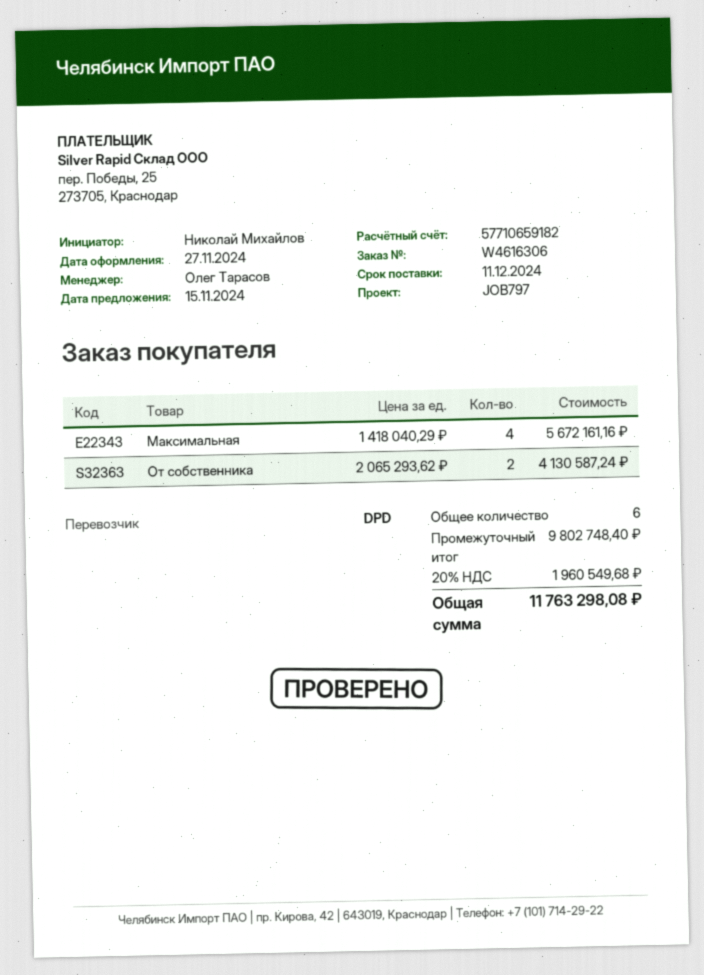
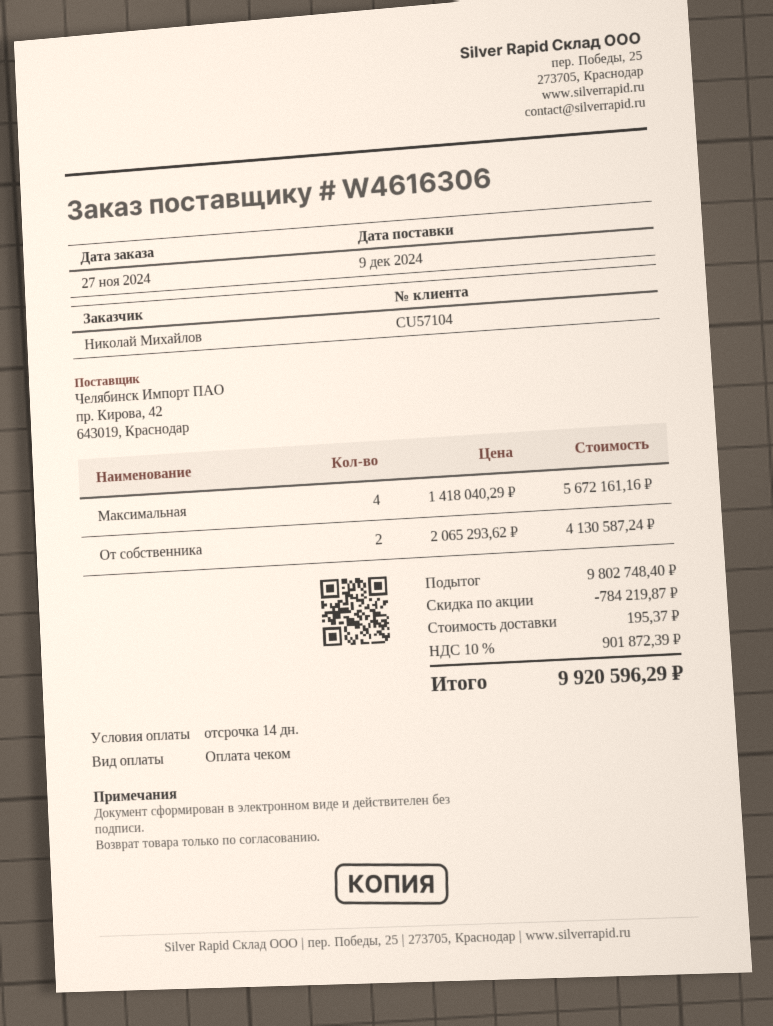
delivery date: 2024-12-11 -> 2024-12-09
discount: none -> 784219.87
shipping: none -> 195.37
tax: 20% = 1960549.68 -> 10% = 901872.39
total: 11763298.08 -> 9920596.29

